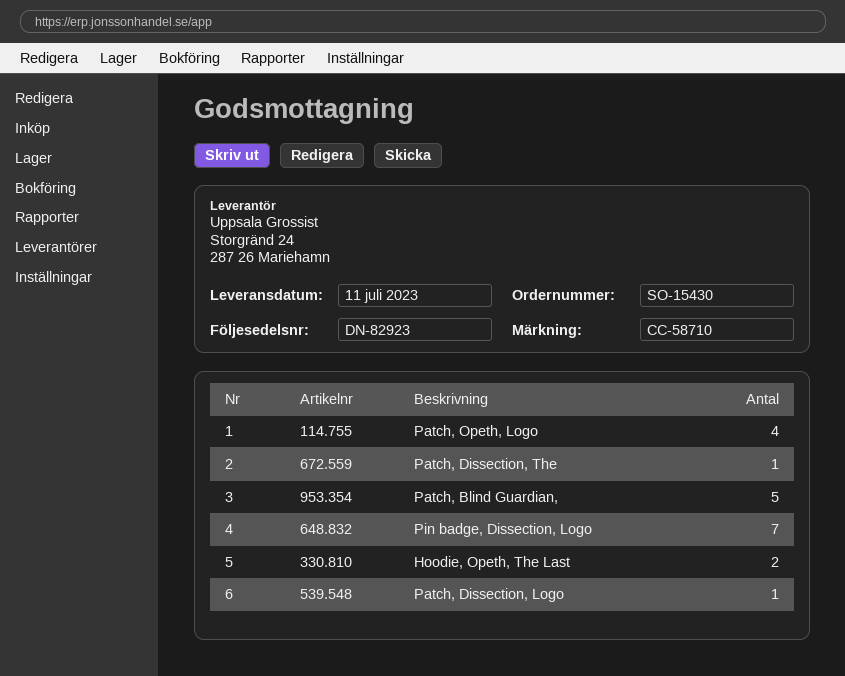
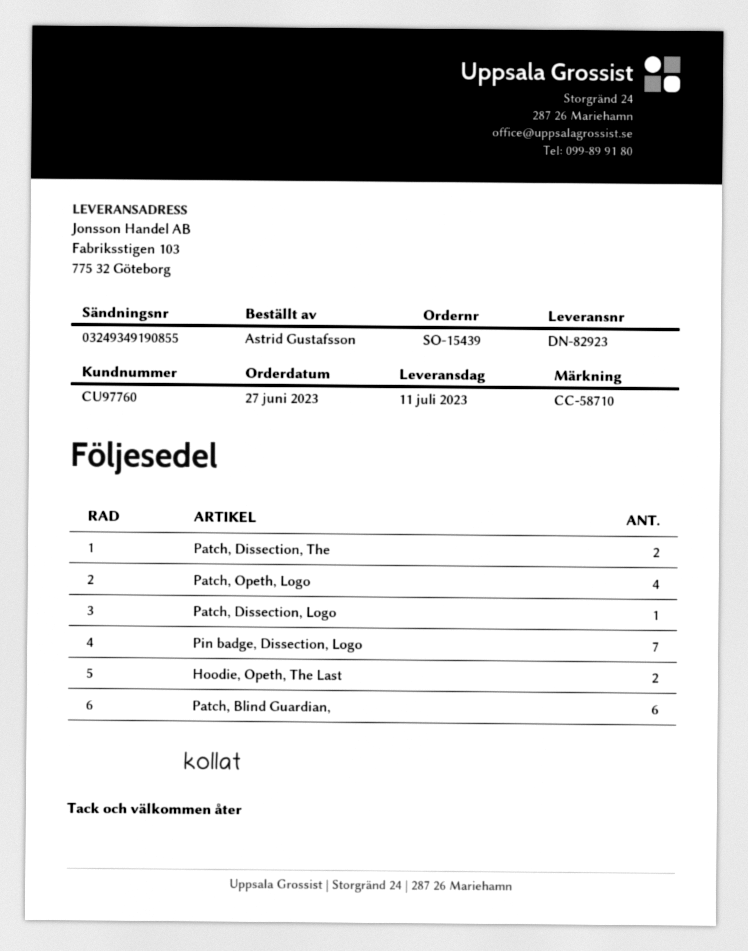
order number: SO-15430 -> SO-15439
Patch, Dissection, The: 1 -> 2
Patch, Blind Guardian,: 5 -> 6

